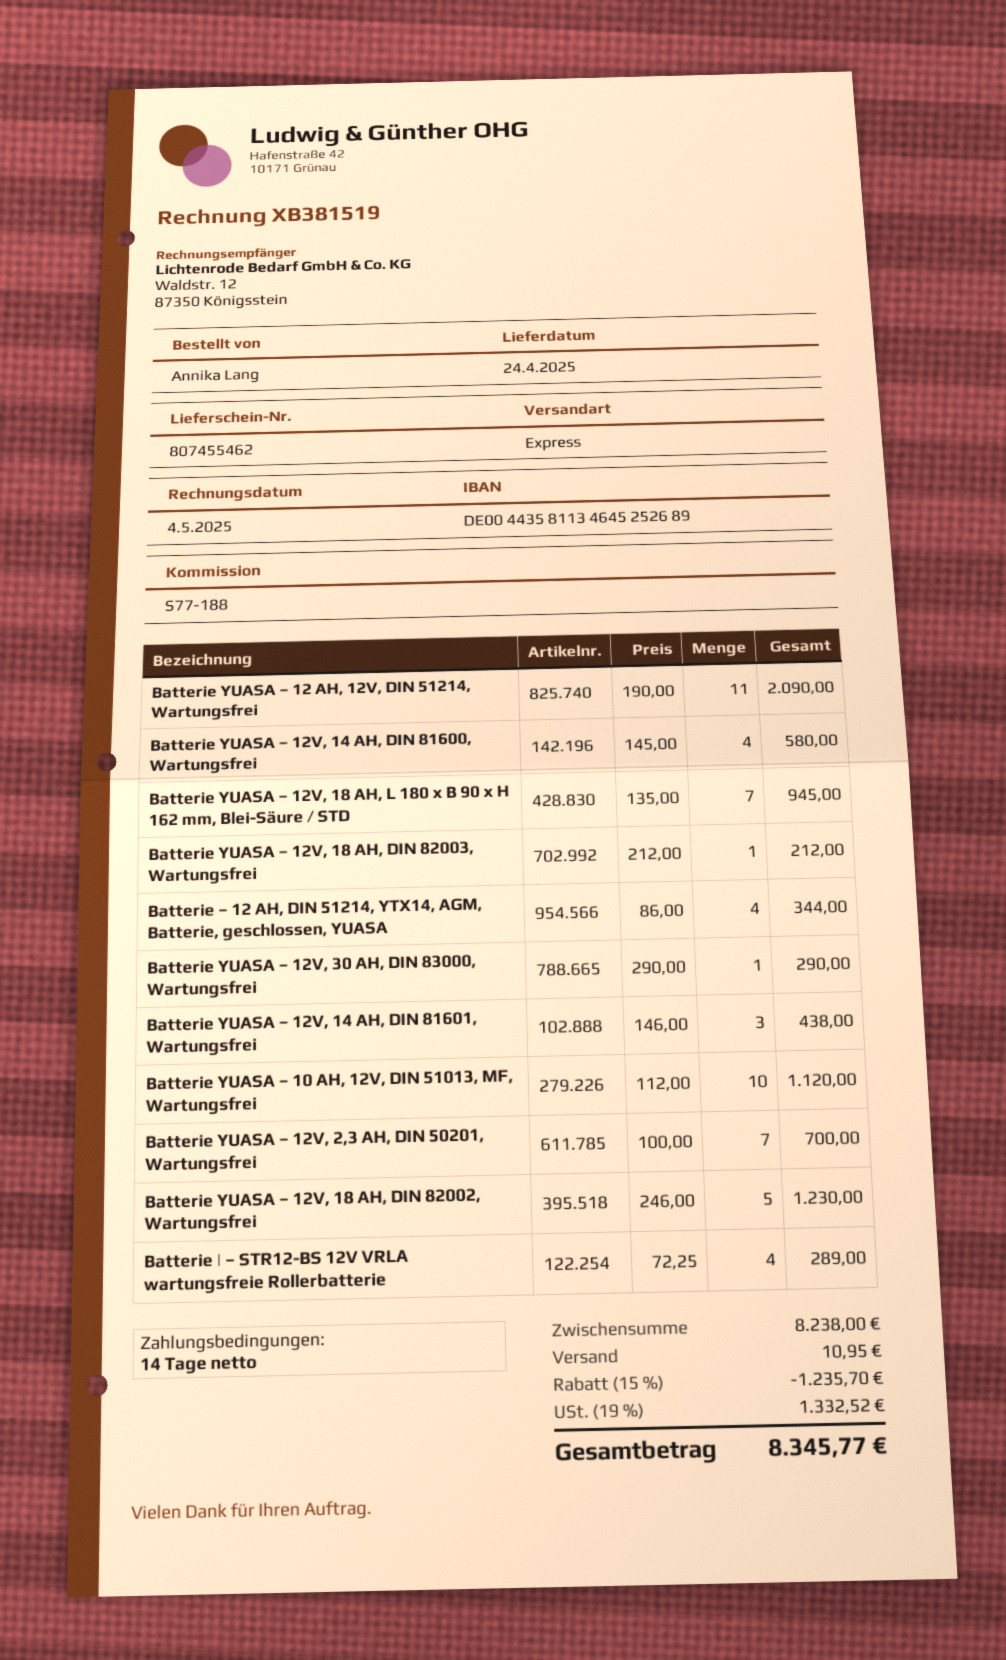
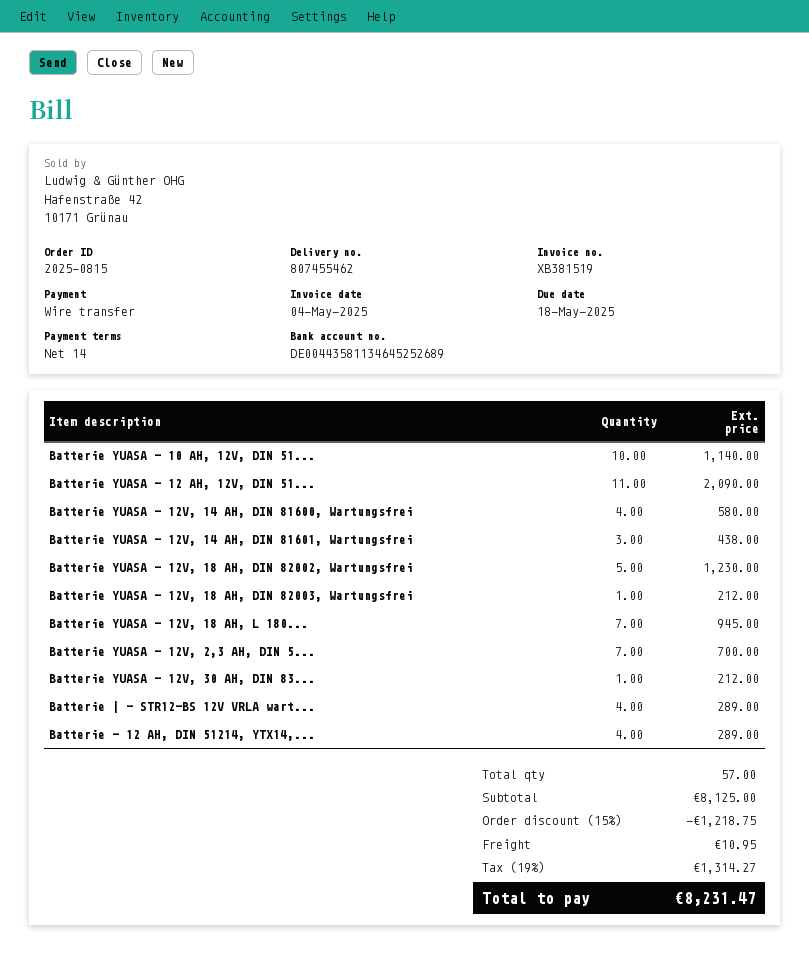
Batterie – 12 AH, DIN 51214, YTX14, AGM, Batterie, geschlossen, YUASA: 4 for 344.00 -> 4 for 289.00
Batterie YUASA – 12V, 30 AH, DIN 83000, Wartungsfrei: 1 for 290.00 -> 1 for 212.00
Batterie YUASA – 10 AH, 12V, DIN 51013, MF, Wartungsfrei: 10 for 1120.00 -> 10 for 1140.00
subtotal: 8238.00 -> 8125.00
discount: 15% = 1235.70 -> 15% = 1218.75
tax: 19% = 1332.52 -> 19% = 1314.27
total: 8345.77 -> 8231.47

